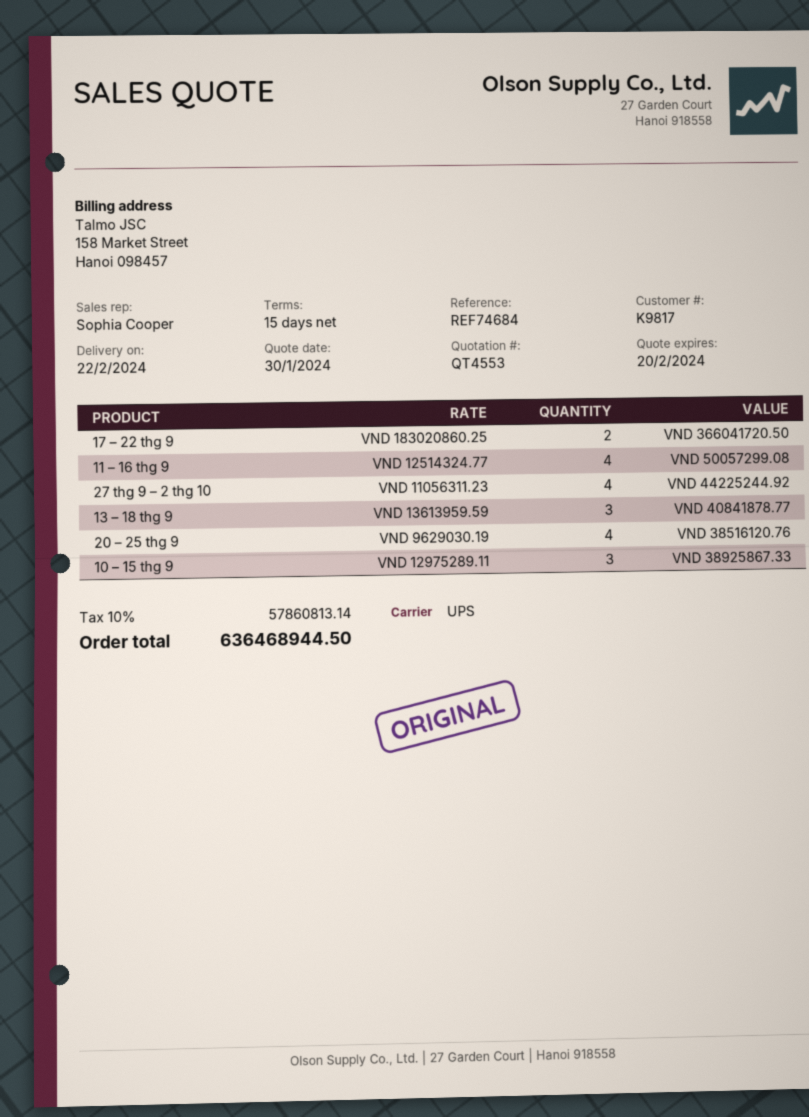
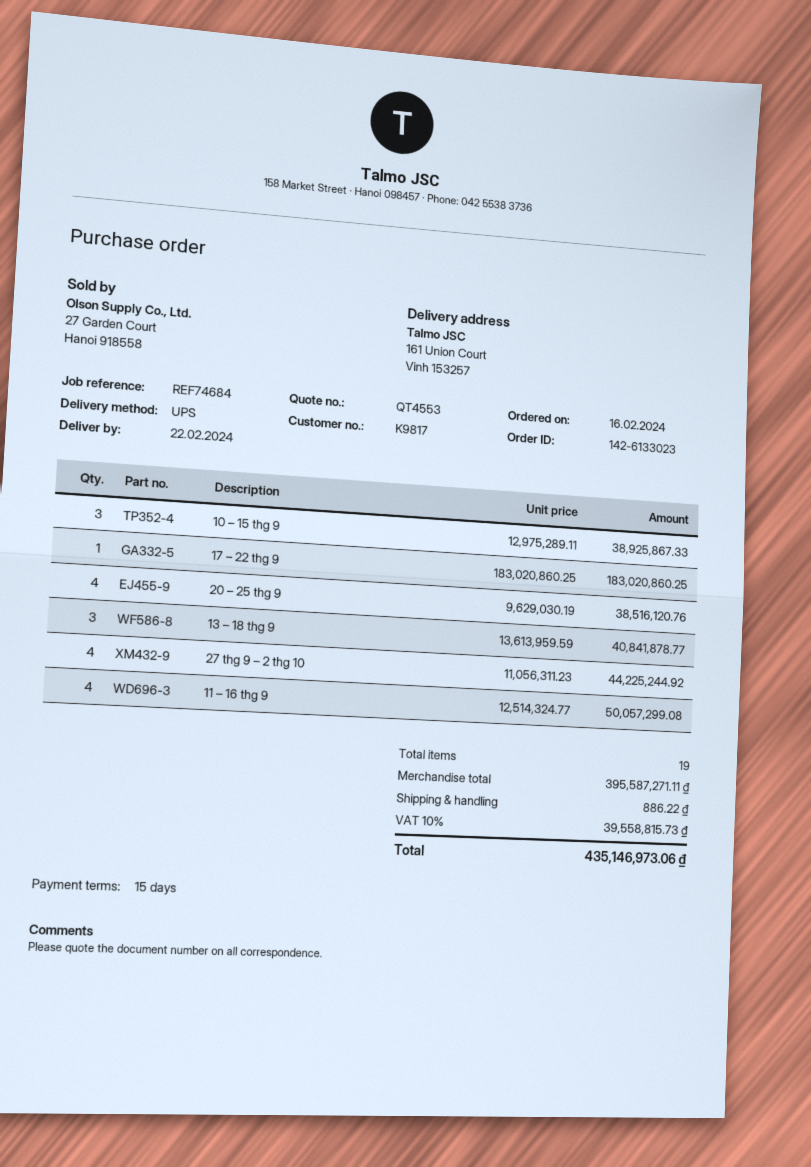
17 – 22 thg 9: 2 x 183020860.25 = 366041720.50 -> 1 x 183020860.25 = 183020860.25
shipping: none -> 886.22
tax: 10% = 57860813.14 -> 10% = 39558815.73
total: 636468944.50 -> 435146973.06

